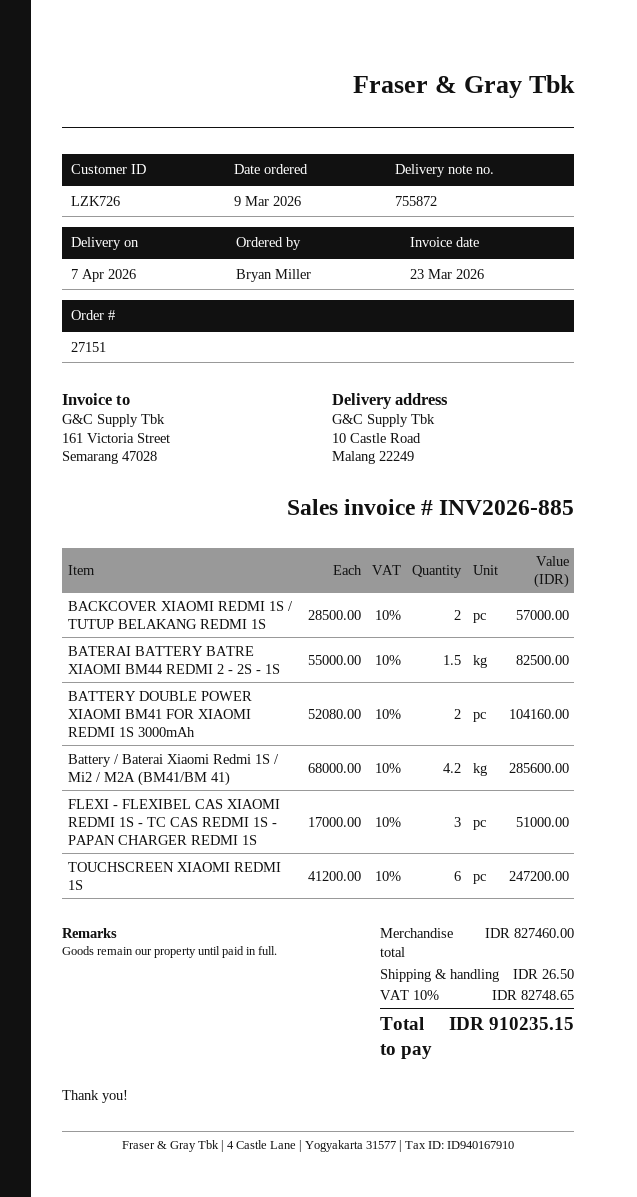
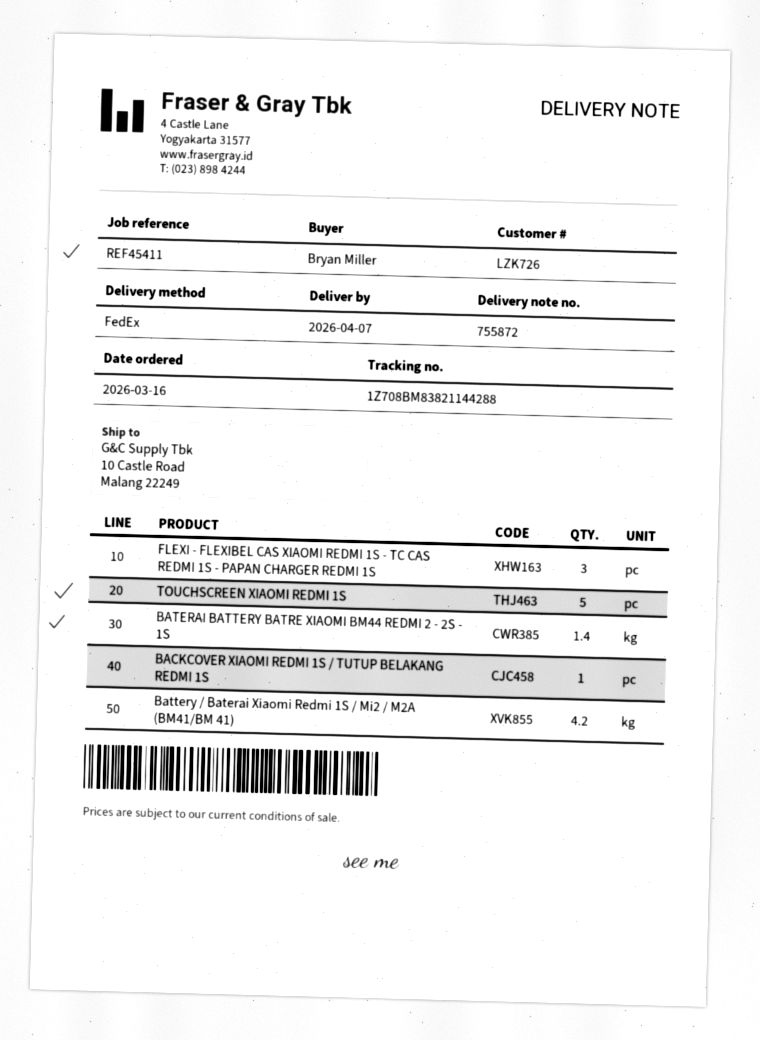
order date: 2026-03-09 -> 2026-03-16
BACKCOVER XIAOMI REDMI 1S / TUTUP BELAKANG REDMI 1S: 2 -> 1
BATERAI BATTERY BATRE XIAOMI BM44 REDMI 2 - 2S - 1S: 1.5 -> 1.4
BATTERY DOUBLE POWER XIAOMI BM41 FOR XIAOMI REDMI 1S 3000mAh: 2 -> none
TOUCHSCREEN XIAOMI REDMI 1S: 6 -> 5

